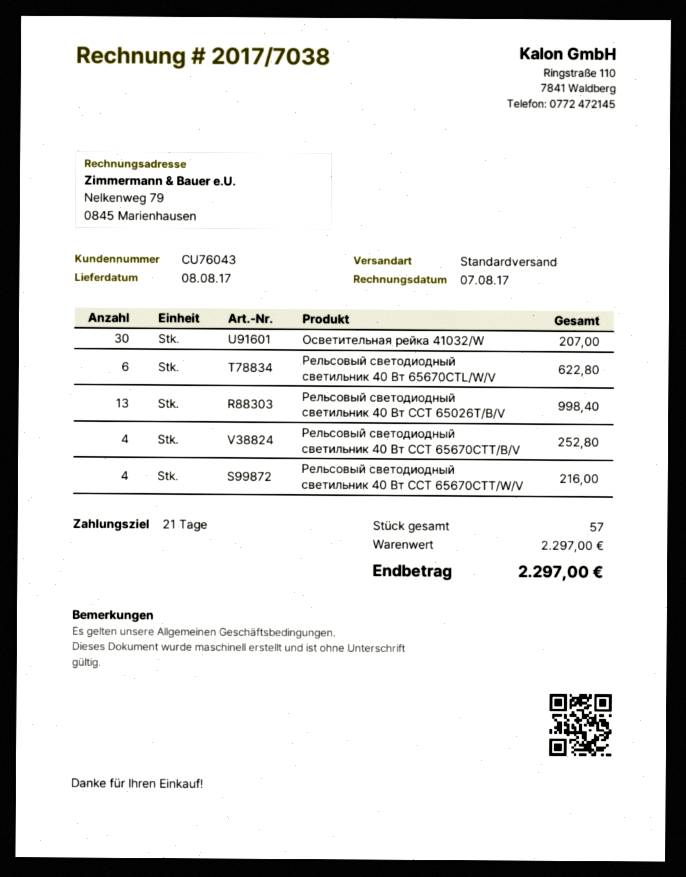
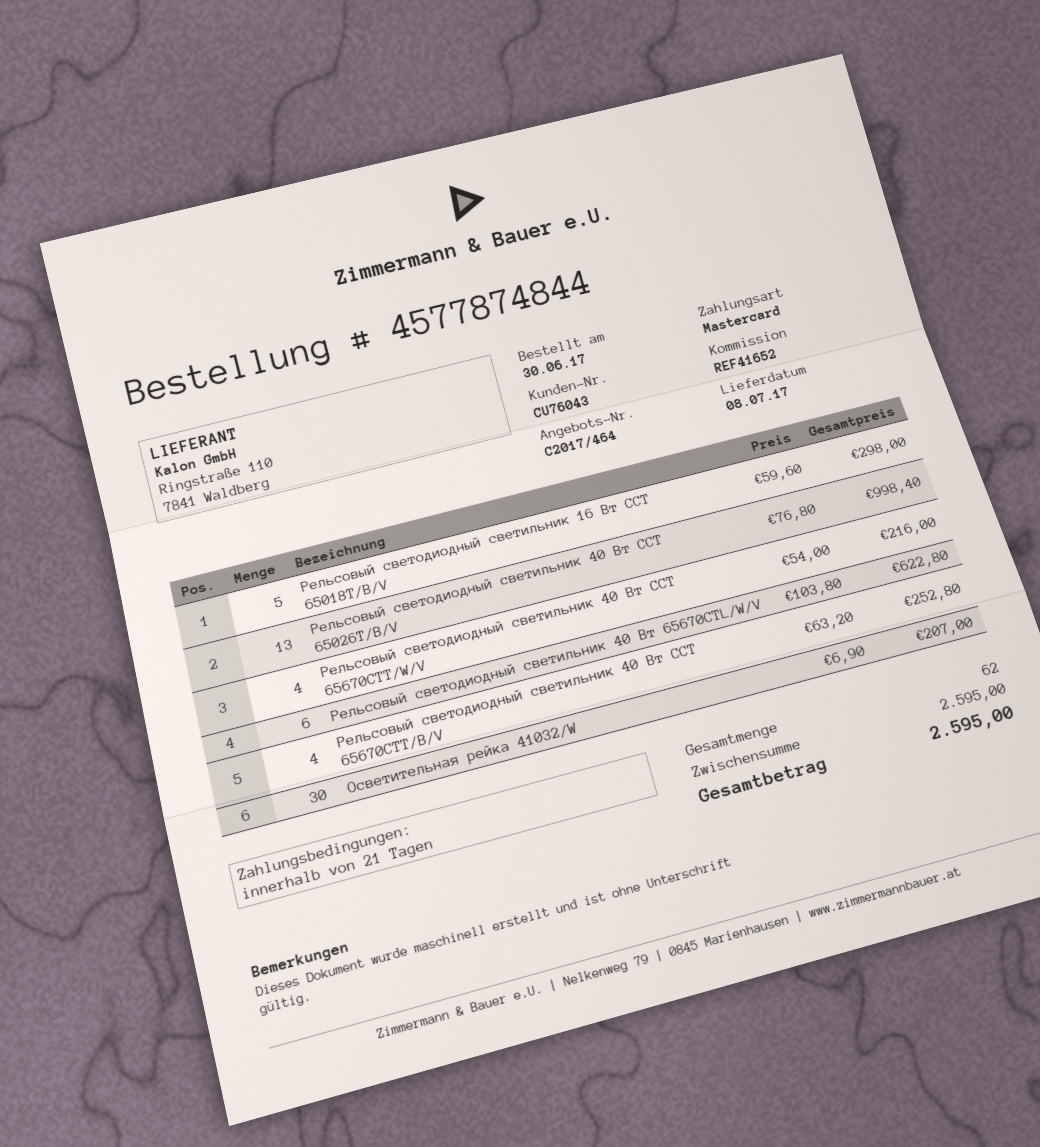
delivery date: 2017-08-08 -> 2017-07-08
Рельсовый светодиодный светильник 16 Вт CCT 65018T/B/V: none -> 5 for 298.00
total quantity: 57 -> 62
subtotal: 2297.00 -> 2595.00
total: 2297.00 -> 2595.00

